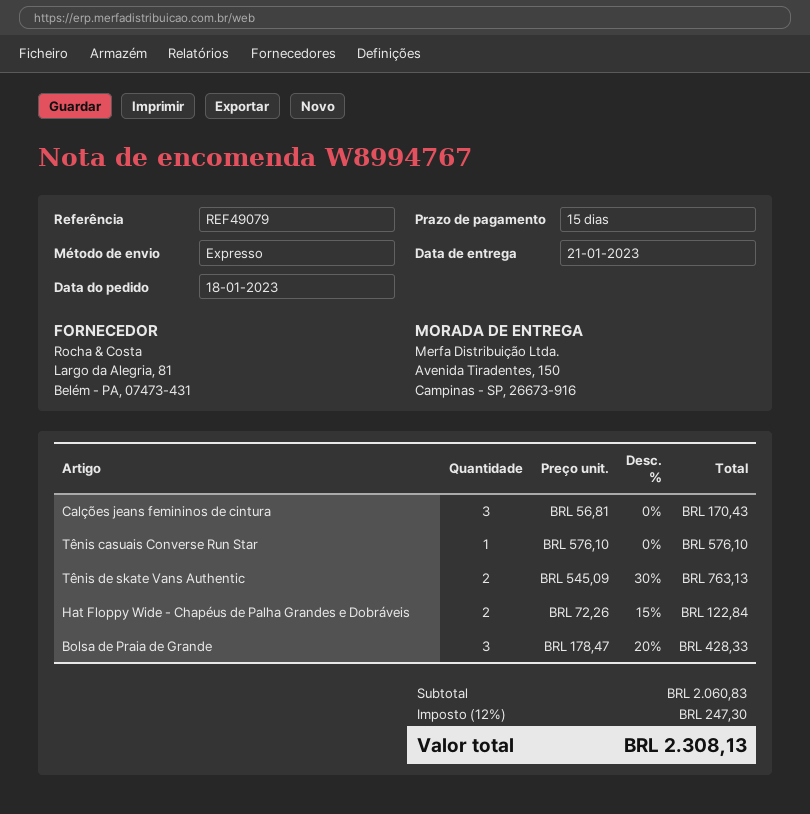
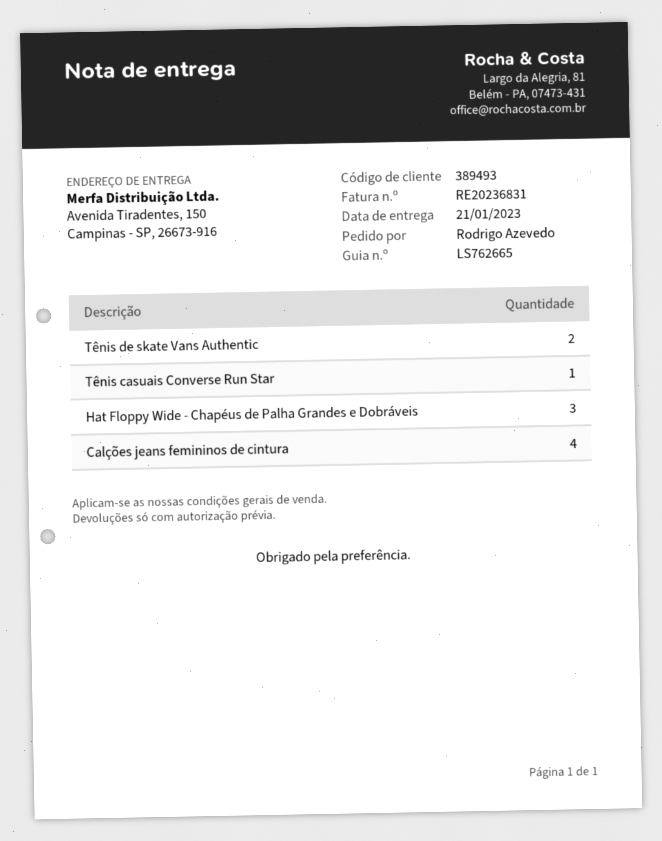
Calções jeans femininos de cintura: 3 -> 4
Hat Floppy Wide - Chapéus de Palha Grandes e Dobráveis: 2 -> 3
Bolsa de Praia de Grande: 3 -> none

